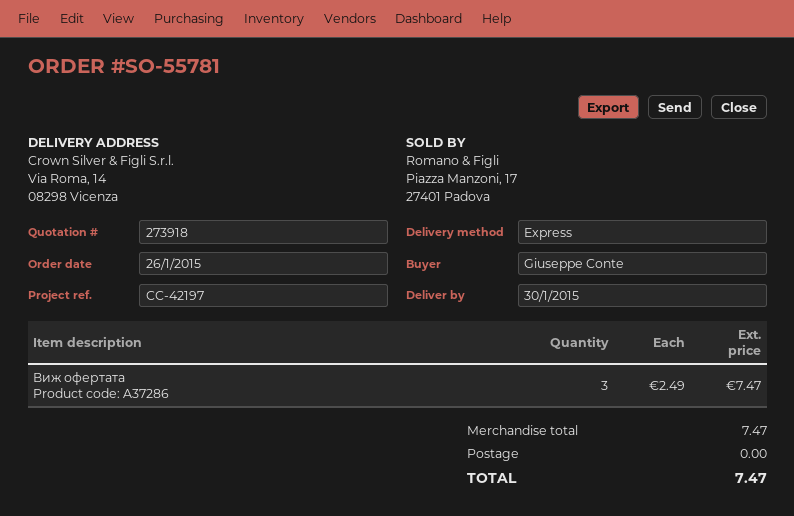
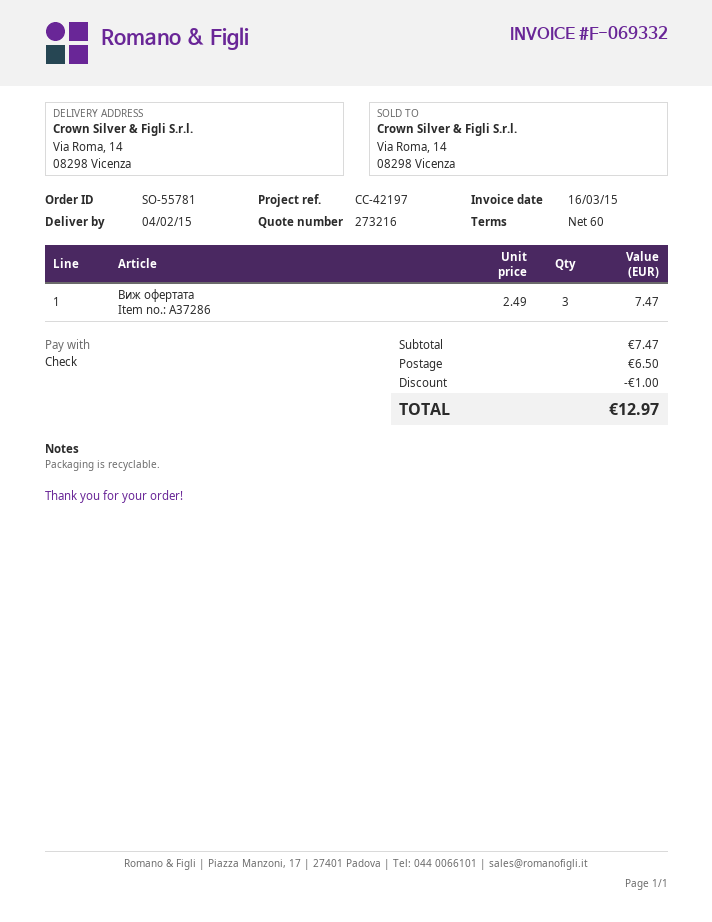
quote number: 273918 -> 273216
delivery date: 2015-01-30 -> 2015-02-04
discount: none -> 1.00
shipping: 0.00 -> 6.50
total: 7.47 -> 12.97

